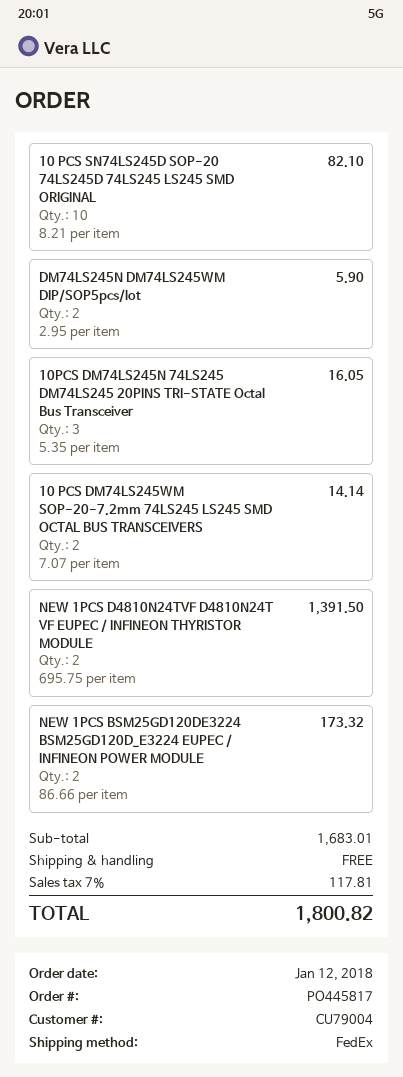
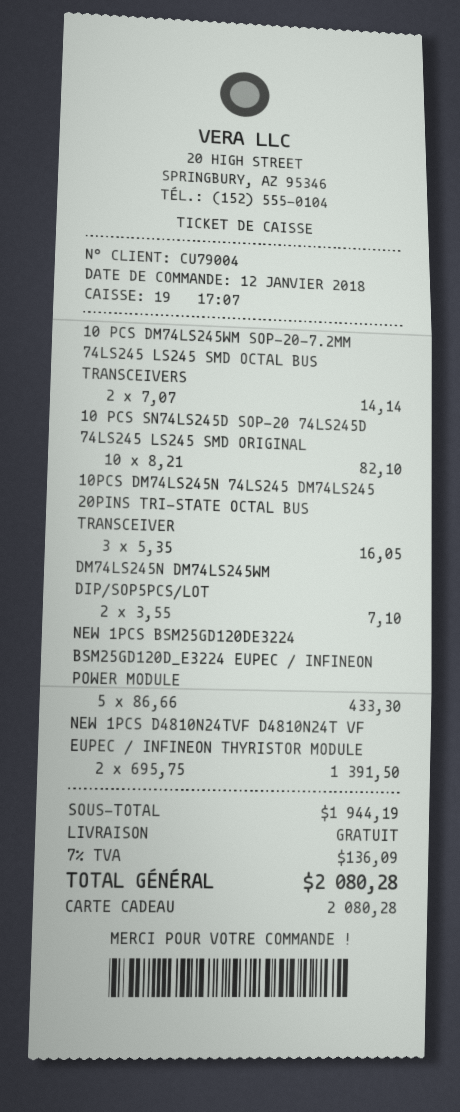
DM74LS245N DM74LS245WM DIP/SOP5pcs/lot: 2 x 2.95 = 5.90 -> 2 x 3.55 = 7.10
NEW 1PCS BSM25GD120DE3224 BSM25GD120D_E3224 EUPEC / INFINEON POWER MODULE: 2 x 86.66 = 173.32 -> 5 x 86.66 = 433.30
subtotal: 1683.01 -> 1944.19
tax: 7% = 117.81 -> 7% = 136.09
total: 1800.82 -> 2080.28

